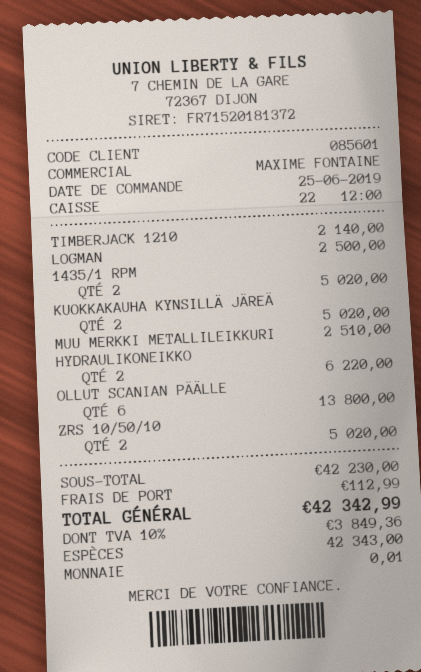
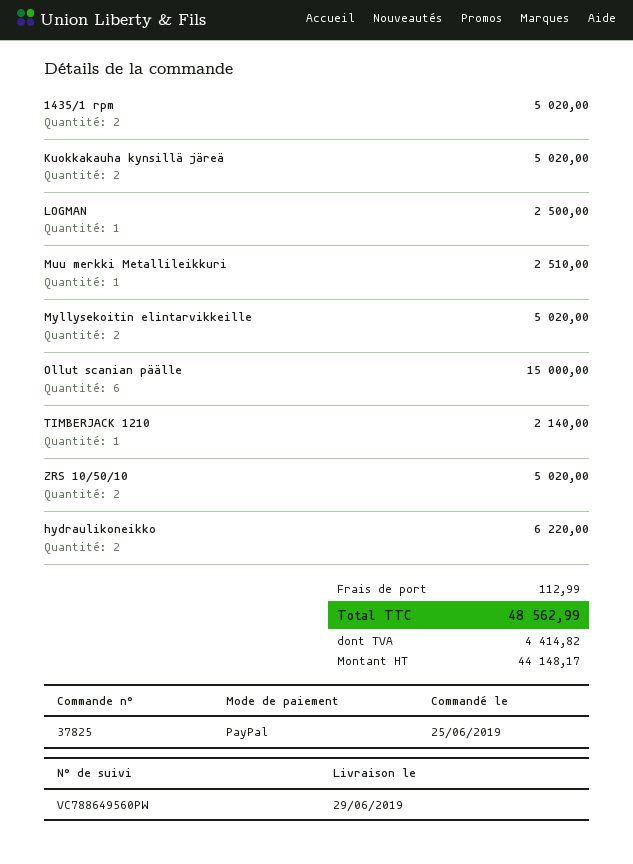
payment method: cash -> PayPal
OLLUT SCANIAN PÄÄLLE: 6 for 13800.00 -> 6 for 15000.00
Myllysekoitin elintarvikkeille: none -> 2 for 5020.00
tax: 3849.36 -> 4414.82
total: 42342.99 -> 48562.99

